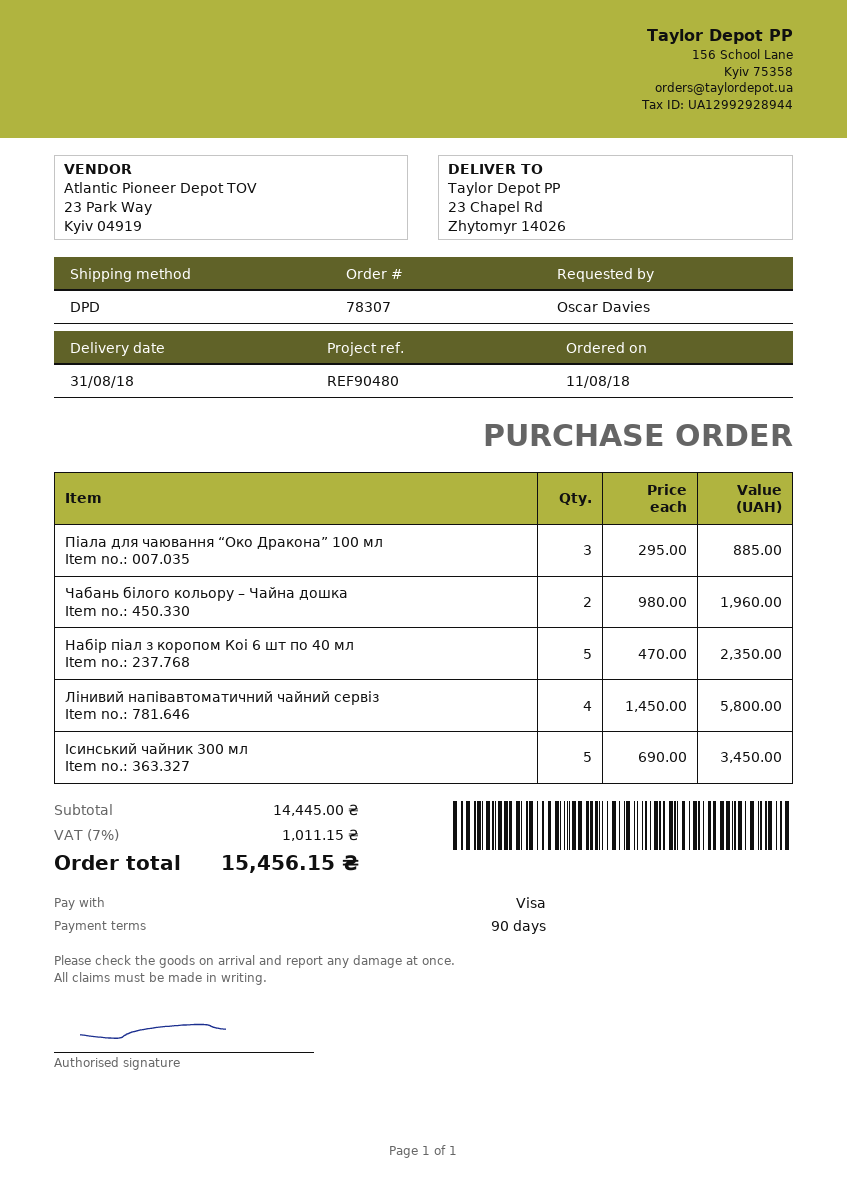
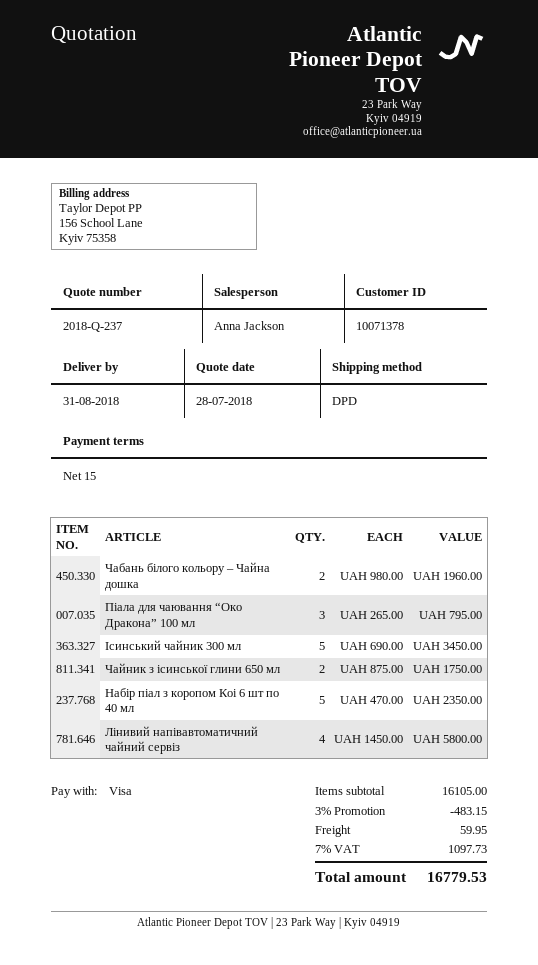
payment terms: 90 days -> 15 days
Піала для чаювання “Око Дракона” 100 мл: 3 x 295.00 = 885.00 -> 3 x 265.00 = 795.00
Чайник з ісинської глини 650 мл: none -> 2 x 875.00 = 1750.00
subtotal: 14445.00 -> 16105.00
discount: none -> 3% = 483.15
shipping: none -> 59.95
tax: 7% = 1011.15 -> 7% = 1097.73
total: 15456.15 -> 16779.53

